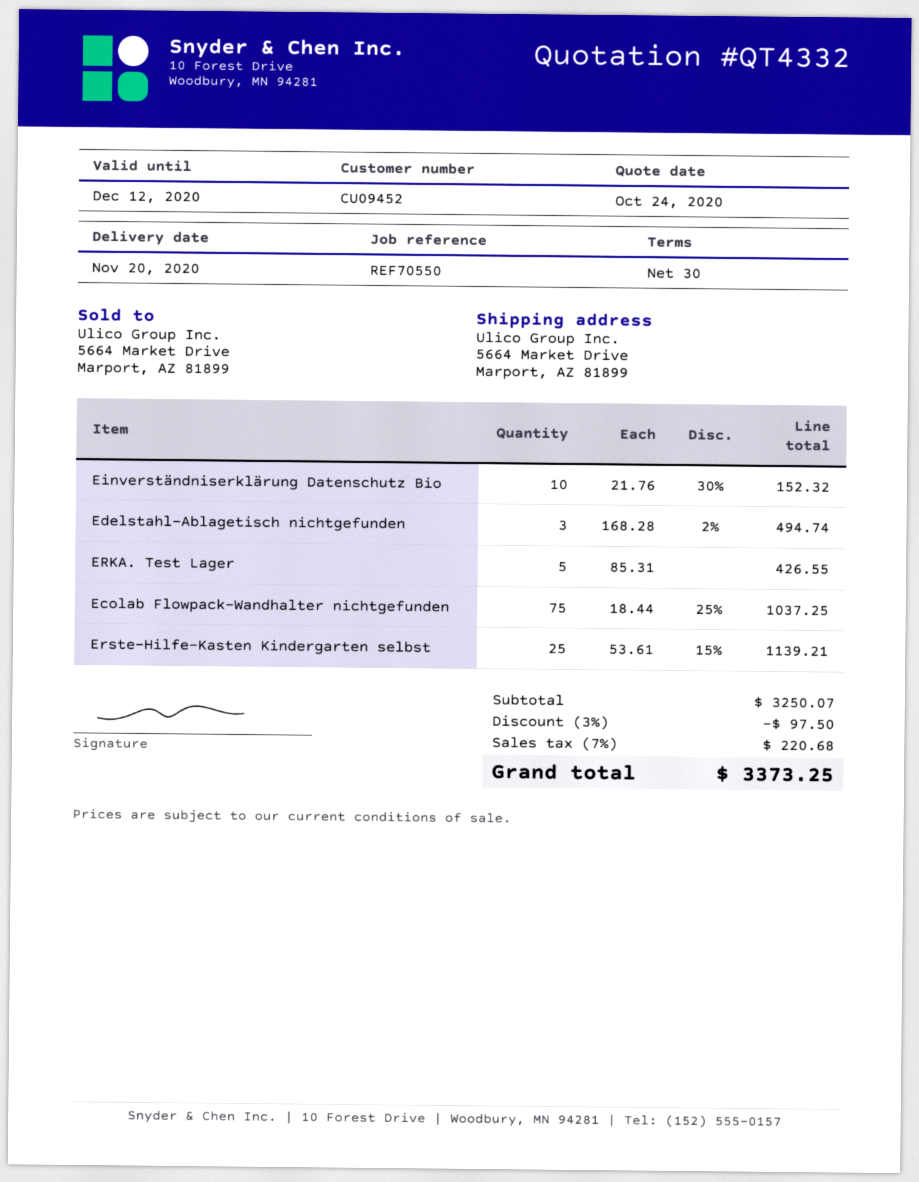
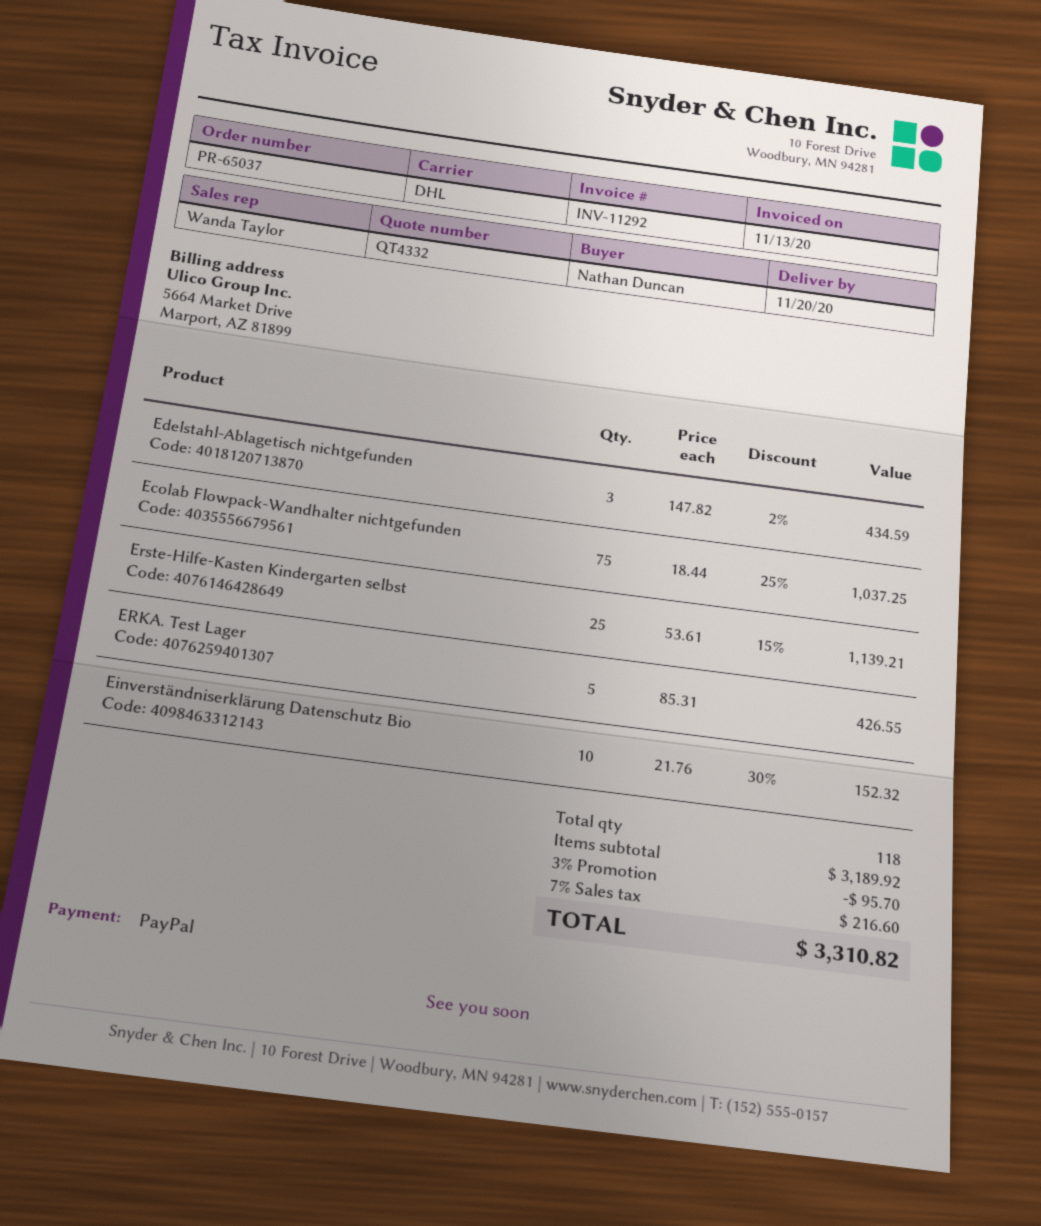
Edelstahl-Ablagetisch nichtgefunden: 3 x 168.28 - 2% = 494.74 -> 3 x 147.82 - 2% = 434.59
subtotal: 3250.07 -> 3189.92
discount: 3% = 97.50 -> 3% = 95.70
tax: 7% = 220.68 -> 7% = 216.60
total: 3373.25 -> 3310.82

